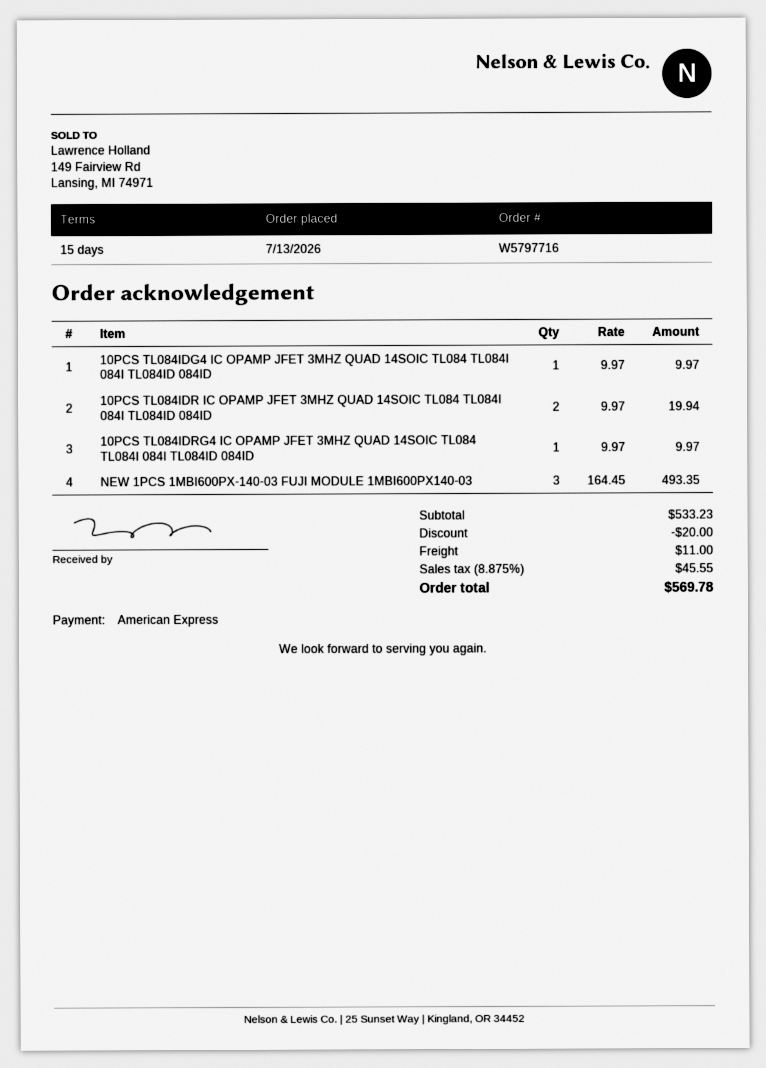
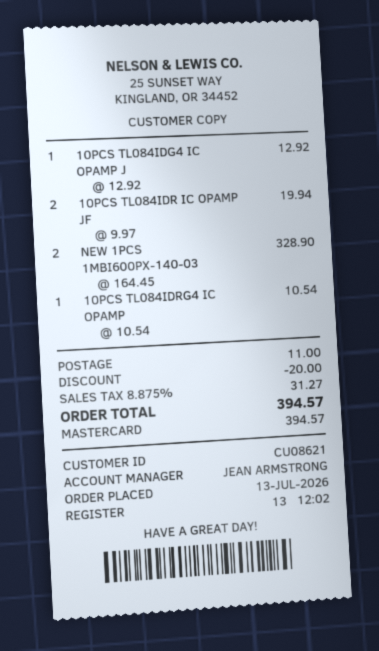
payment method: American Express -> Mastercard
10PCS TL084IDG4 IC OPAMP JFET 3MHZ QUAD 14SOIC TL084 TL084I 084I TL084ID 084ID: 1 x 9.97 = 9.97 -> 1 x 12.92 = 12.92
10PCS TL084IDRG4 IC OPAMP JFET 3MHZ QUAD 14SOIC TL084 TL084I 084I TL084ID 084ID: 1 x 9.97 = 9.97 -> 1 x 10.54 = 10.54
NEW 1PCS 1MBI600PX-140-03 FUJI MODULE 1MBI600PX140-03: 3 x 164.45 = 493.35 -> 2 x 164.45 = 328.90
tax: 8.875% = 45.55 -> 8.875% = 31.27
total: 569.78 -> 394.57

